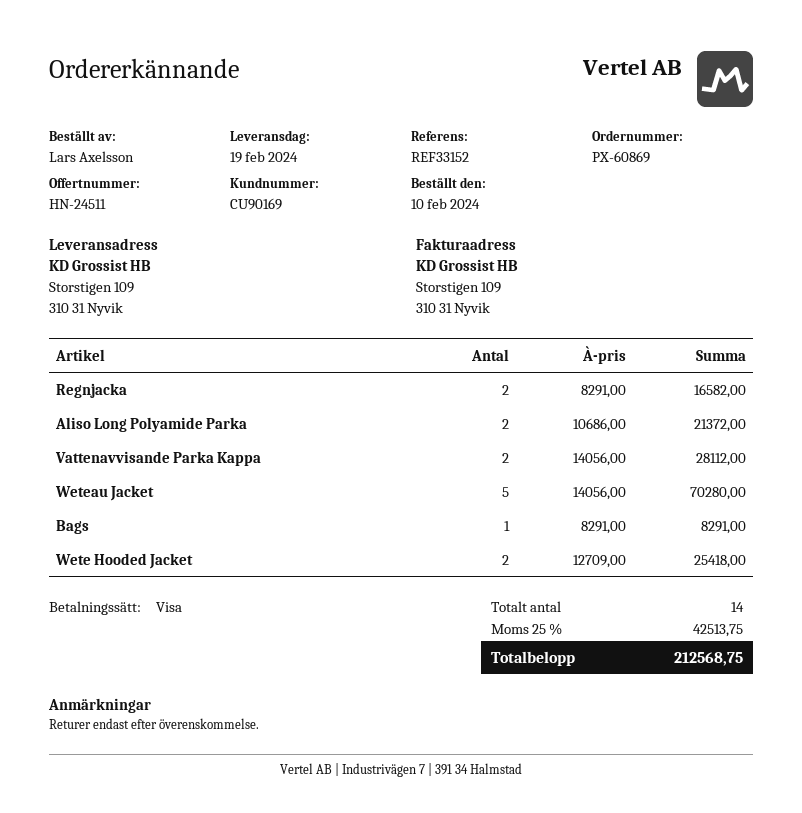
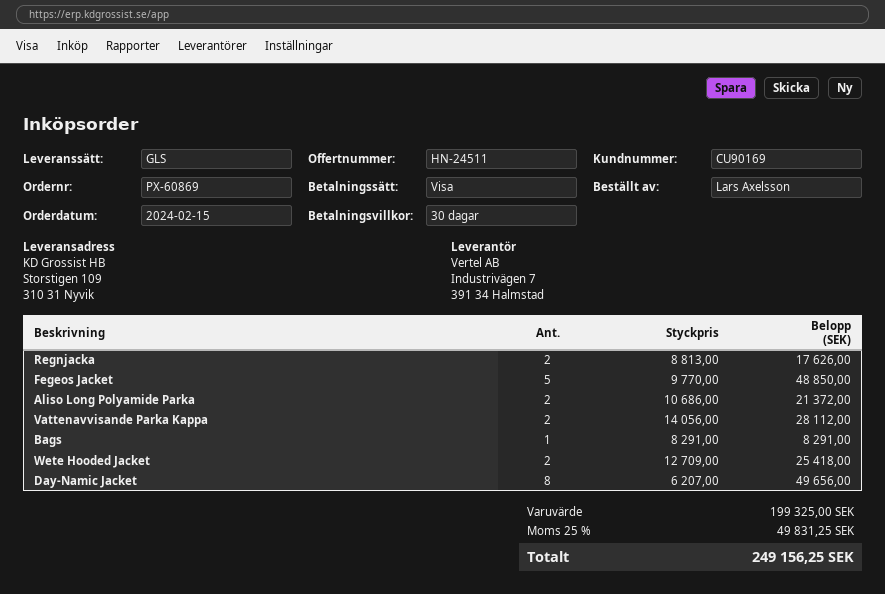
order date: 2024-02-10 -> 2024-02-15
Regnjacka: 2 x 8291.00 = 16582.00 -> 2 x 8813.00 = 17626.00
Weteau Jacket: 5 x 14056.00 = 70280.00 -> none
Fegeos Jacket: none -> 5 x 9770.00 = 48850.00
Day-Namic Jacket: none -> 8 x 6207.00 = 49656.00
tax: 25% = 42513.75 -> 25% = 49831.25
total: 212568.75 -> 249156.25

